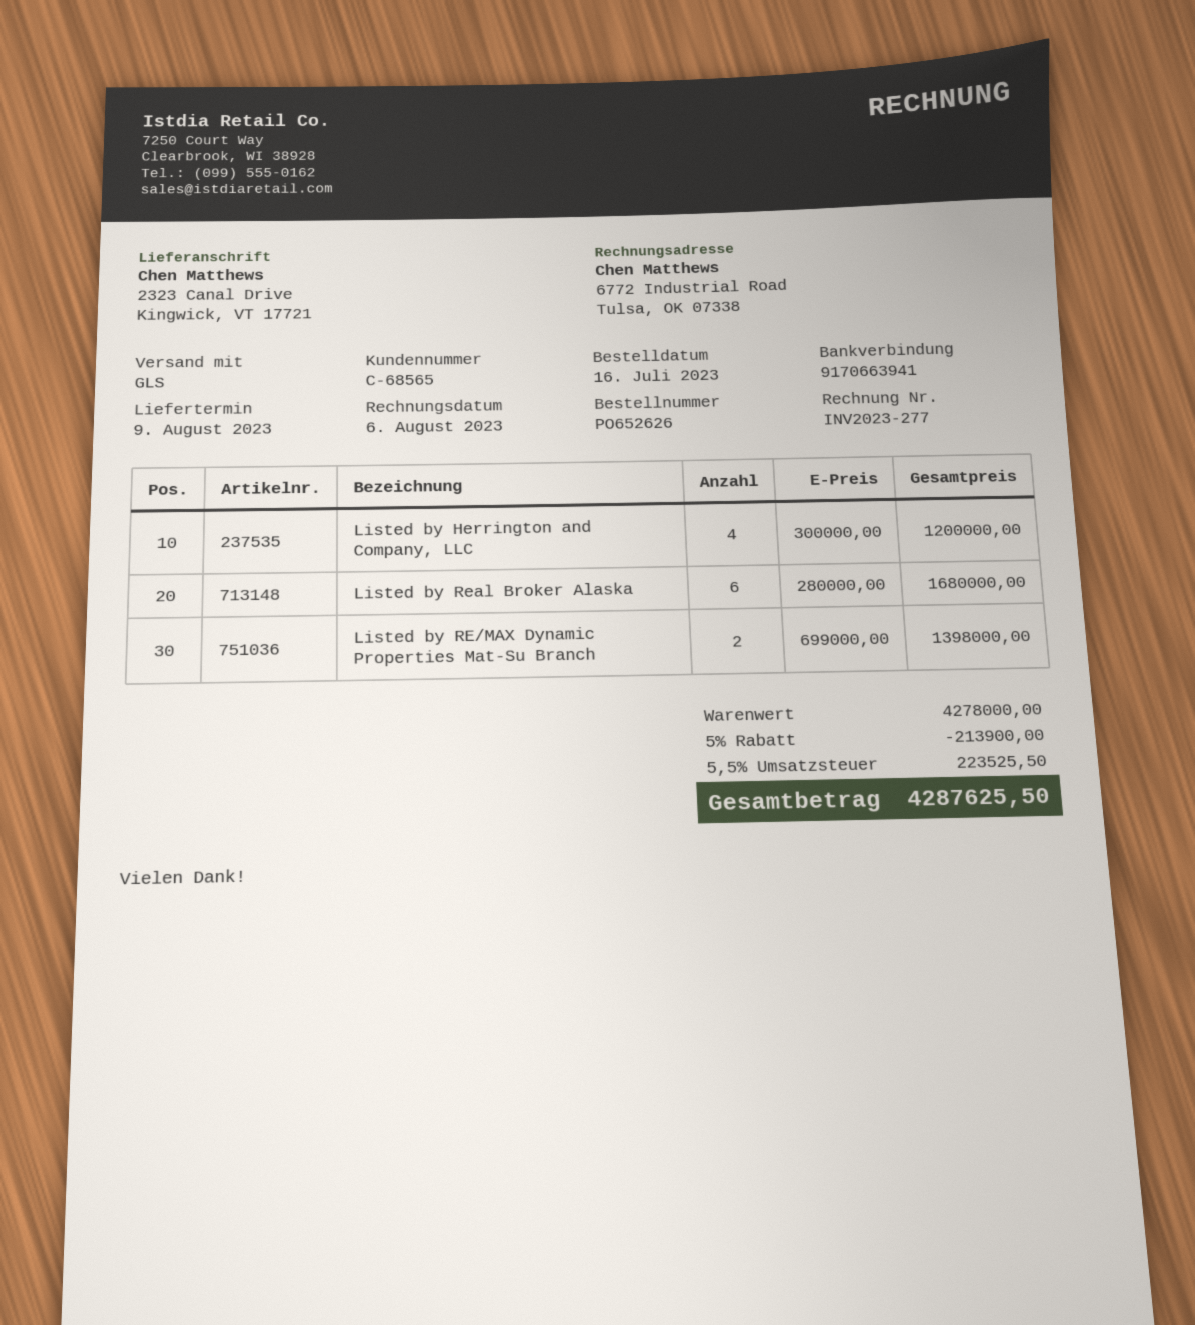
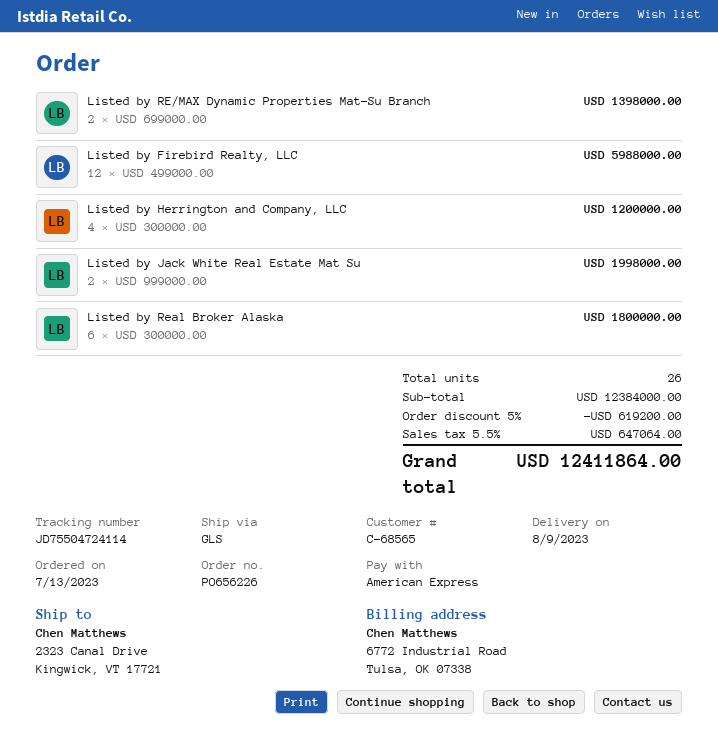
order number: PO652626 -> PO656226
order date: 2023-07-16 -> 2023-07-13
Listed by Real Broker Alaska: 6 x 280000.00 = 1680000.00 -> 6 x 300000.00 = 1800000.00
Listed by Firebird Realty, LLC: none -> 12 x 499000.00 = 5988000.00
Listed by Jack White Real Estate Mat Su: none -> 2 x 999000.00 = 1998000.00
subtotal: 4278000.00 -> 12384000.00
discount: 5% = 213900.00 -> 5% = 619200.00
tax: 5.5% = 223525.50 -> 5.5% = 647064.00
total: 4287625.50 -> 12411864.00

